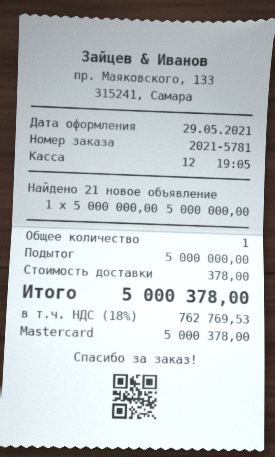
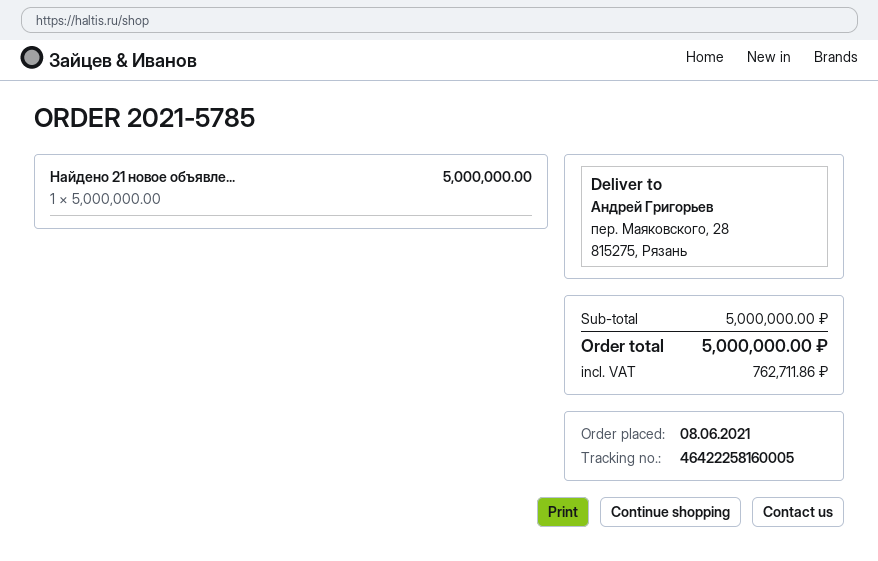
order number: 2021-5781 -> 2021-5785
order date: 2021-05-29 -> 2021-06-08
shipping: 378.00 -> none
tax: 762769.53 -> 762711.86
total: 5000378.00 -> 5000000.00

